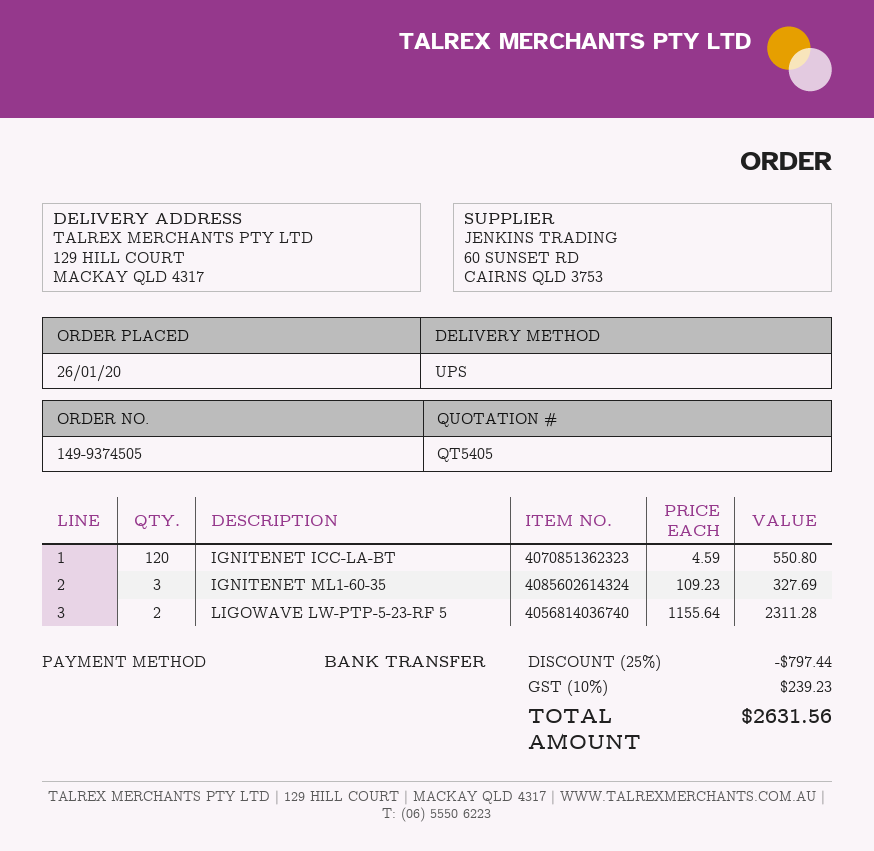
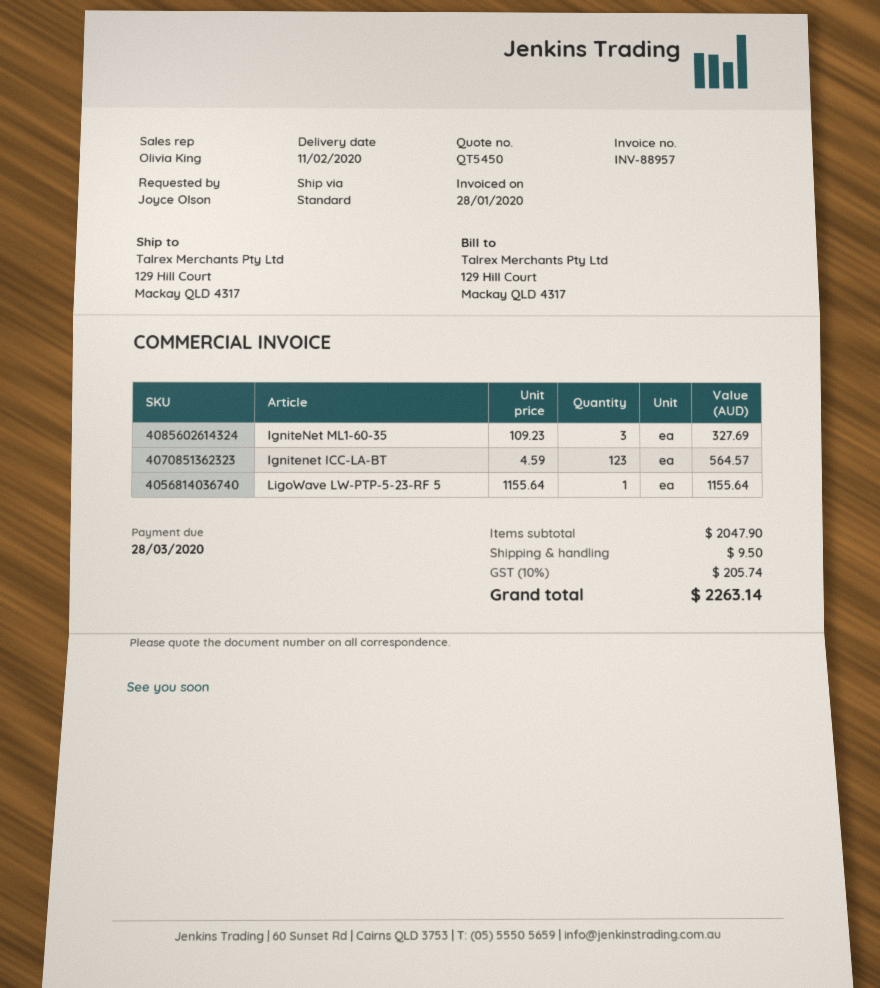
quote number: QT5405 -> QT5450
shipping method: UPS -> standard
IGNITENET ICC-LA-BT: 120 x 4.59 = 550.80 -> 123 x 4.59 = 564.57
LIGOWAVE LW-PTP-5-23-RF 5: 2 x 1155.64 = 2311.28 -> 1 x 1155.64 = 1155.64
discount: 25% = 797.44 -> none
shipping: none -> 9.50
tax: 10% = 239.23 -> 10% = 205.74
total: 2631.56 -> 2263.14

